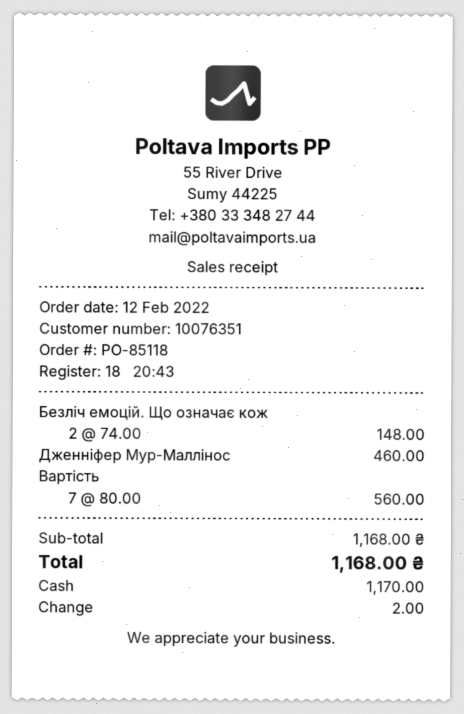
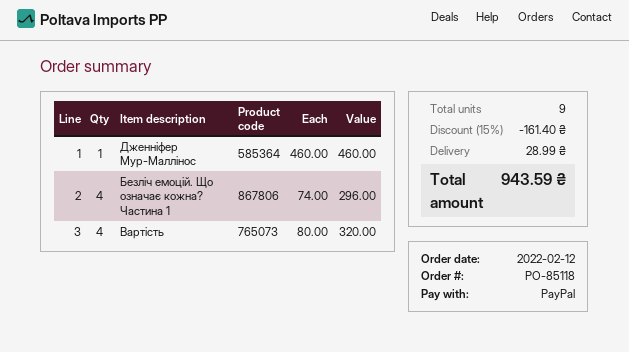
payment method: cash -> PayPal
Безліч емоцій. Що означає кож: 2 x 74.00 = 148.00 -> 4 x 74.00 = 296.00
Вартість: 7 x 80.00 = 560.00 -> 4 x 80.00 = 320.00
discount: none -> 15% = 161.40
shipping: none -> 28.99
total: 1168.00 -> 943.59

